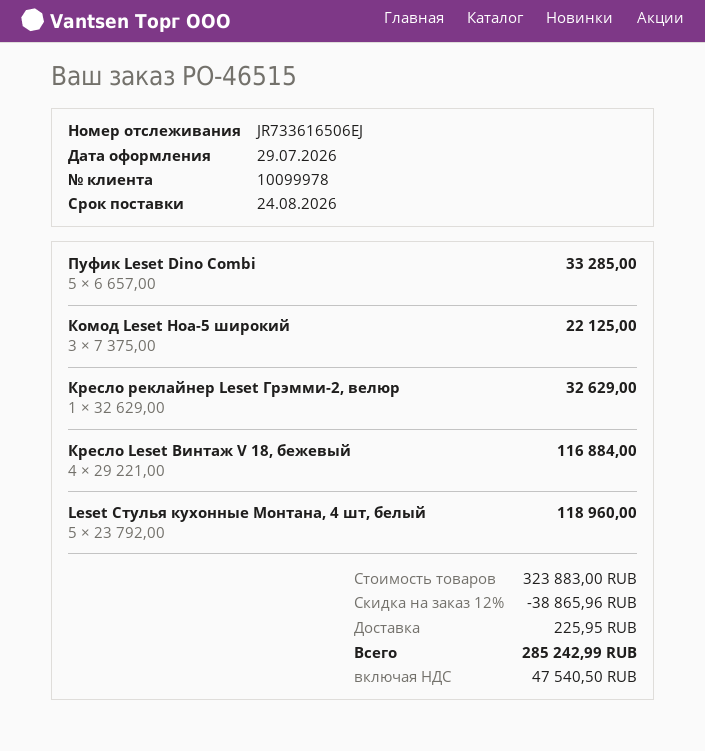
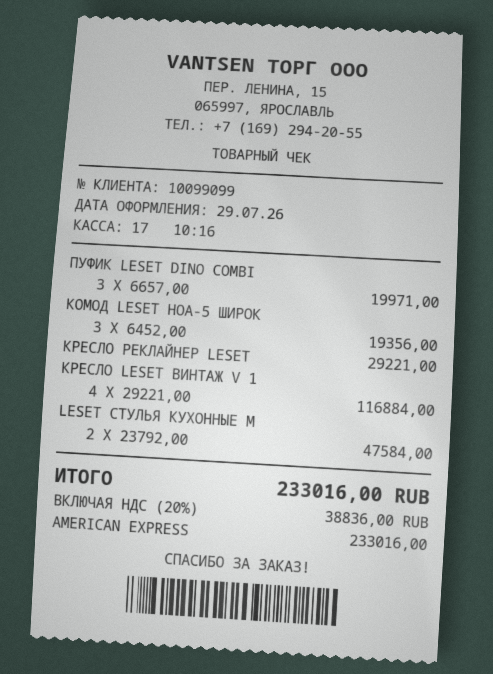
customer number: 10099978 -> 10099099
Пуфик Leset Dino Combi: 5 x 6657.00 = 33285.00 -> 3 x 6657.00 = 19971.00
Комод Leset Ноа-5 широкий: 3 x 7375.00 = 22125.00 -> 3 x 6452.00 = 19356.00
Кресло реклайнер Leset Грэмми-2, велюр: 1 x 32629.00 = 32629.00 -> 1 x 29221.00 = 29221.00
Leset Стулья кухонные Монтана, 4 шт, белый: 5 x 23792.00 = 118960.00 -> 2 x 23792.00 = 47584.00
discount: 12% = 38865.96 -> none
shipping: 225.95 -> none
tax: 47540.50 -> 38836.00
total: 285242.99 -> 233016.00

